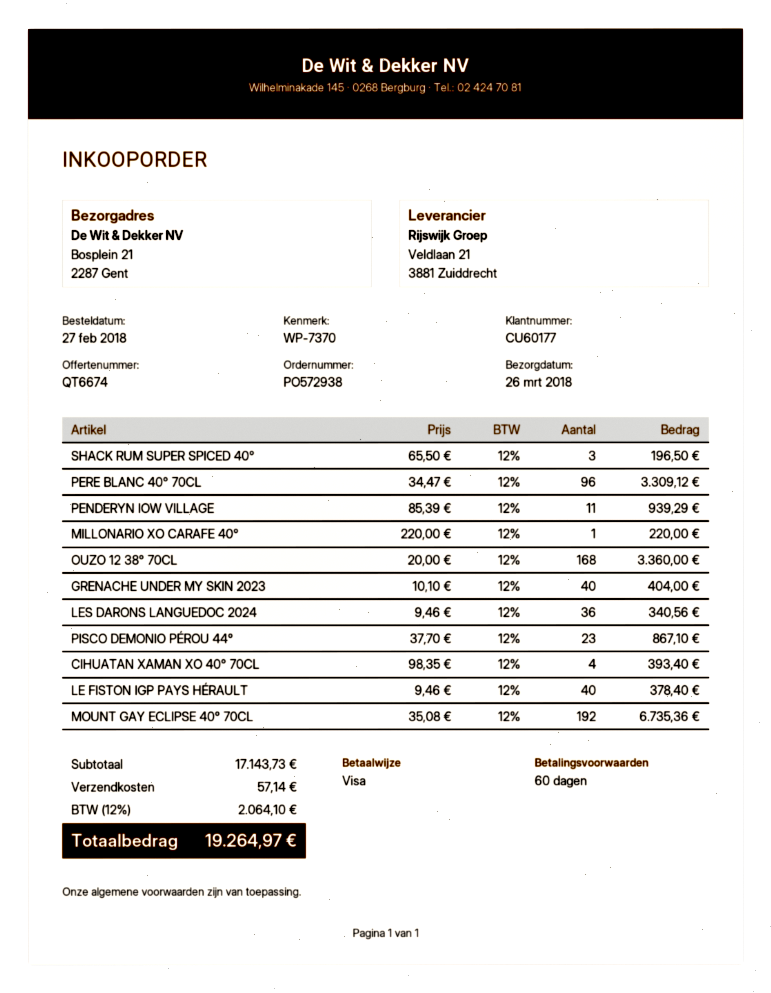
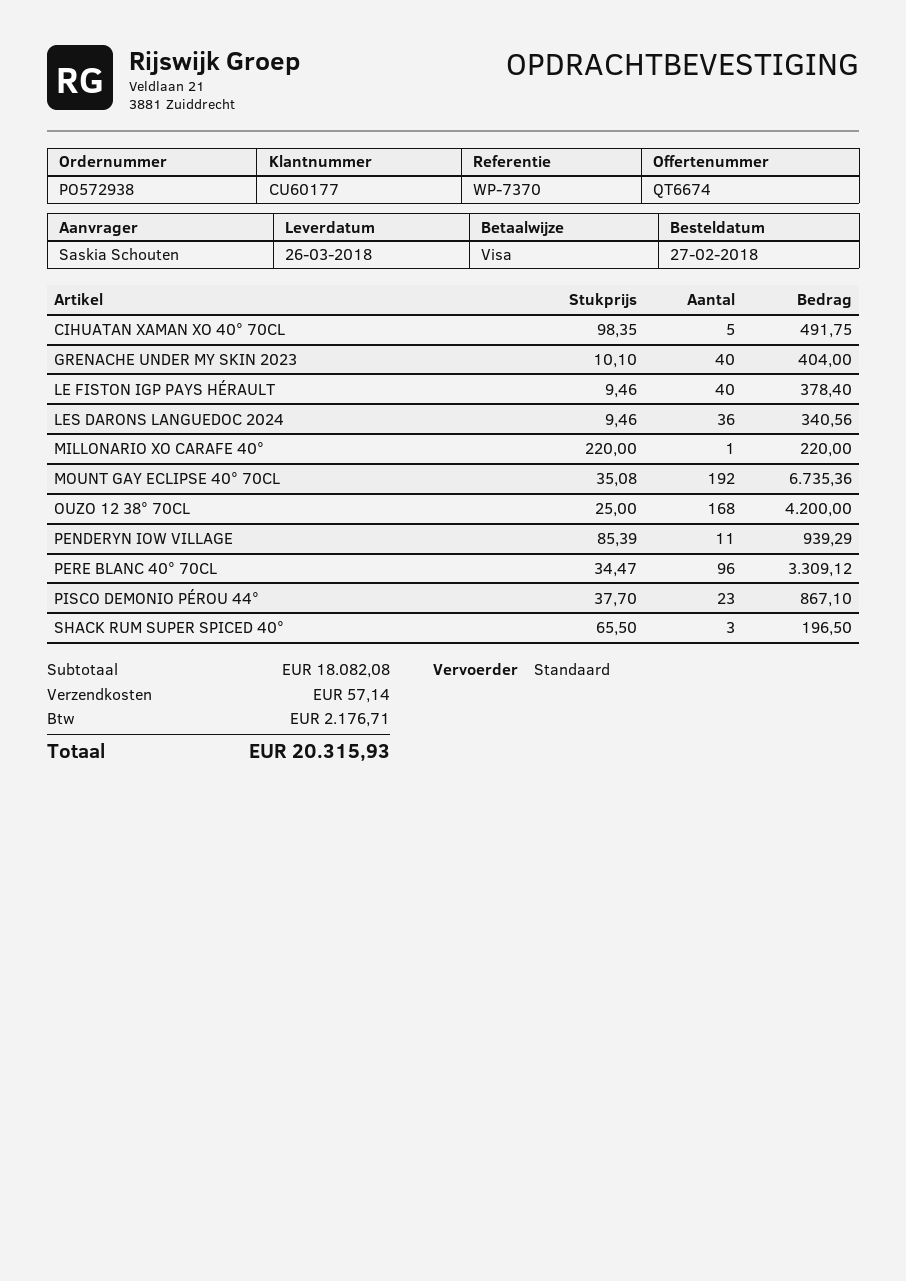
OUZO 12 38° 70CL: 168 x 20.00 = 3360.00 -> 168 x 25.00 = 4200.00
CIHUATAN XAMAN XO 40° 70CL: 4 x 98.35 = 393.40 -> 5 x 98.35 = 491.75
subtotal: 17143.73 -> 18082.08
tax: 2064.10 -> 2176.71
total: 19264.97 -> 20315.93

